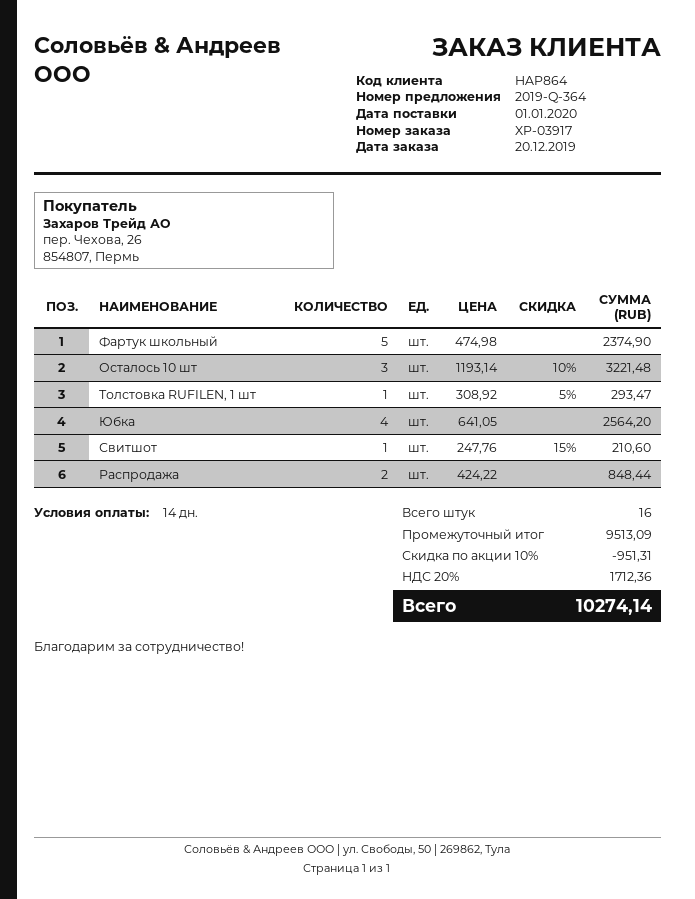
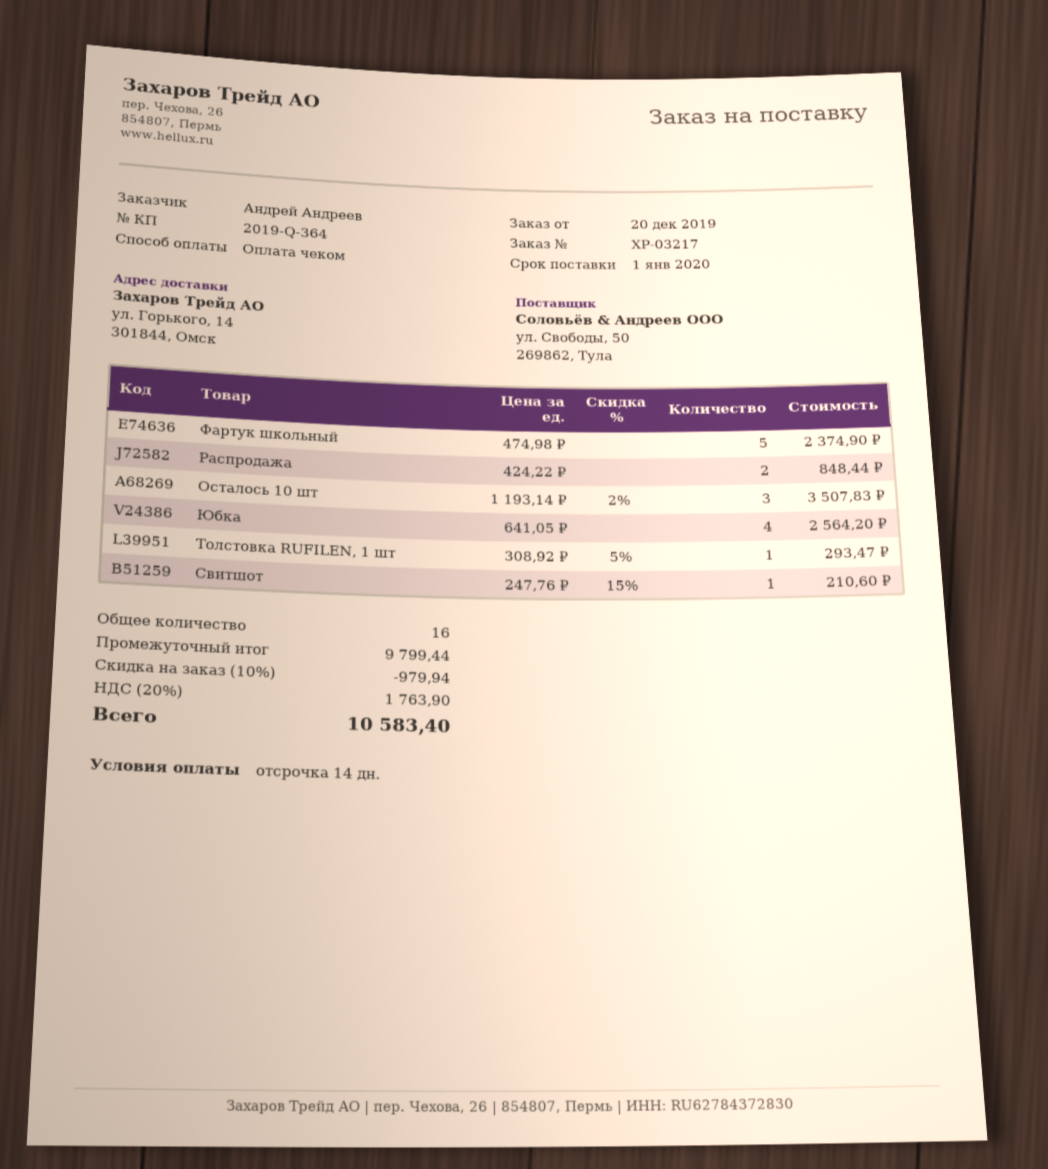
order number: XP-03917 -> XP-03217
Осталось 10 шт: 3 x 1193.14 - 10% = 3221.48 -> 3 x 1193.14 - 2% = 3507.83
subtotal: 9513.09 -> 9799.44
discount: 10% = 951.31 -> 10% = 979.94
tax: 20% = 1712.36 -> 20% = 1763.90
total: 10274.14 -> 10583.40

